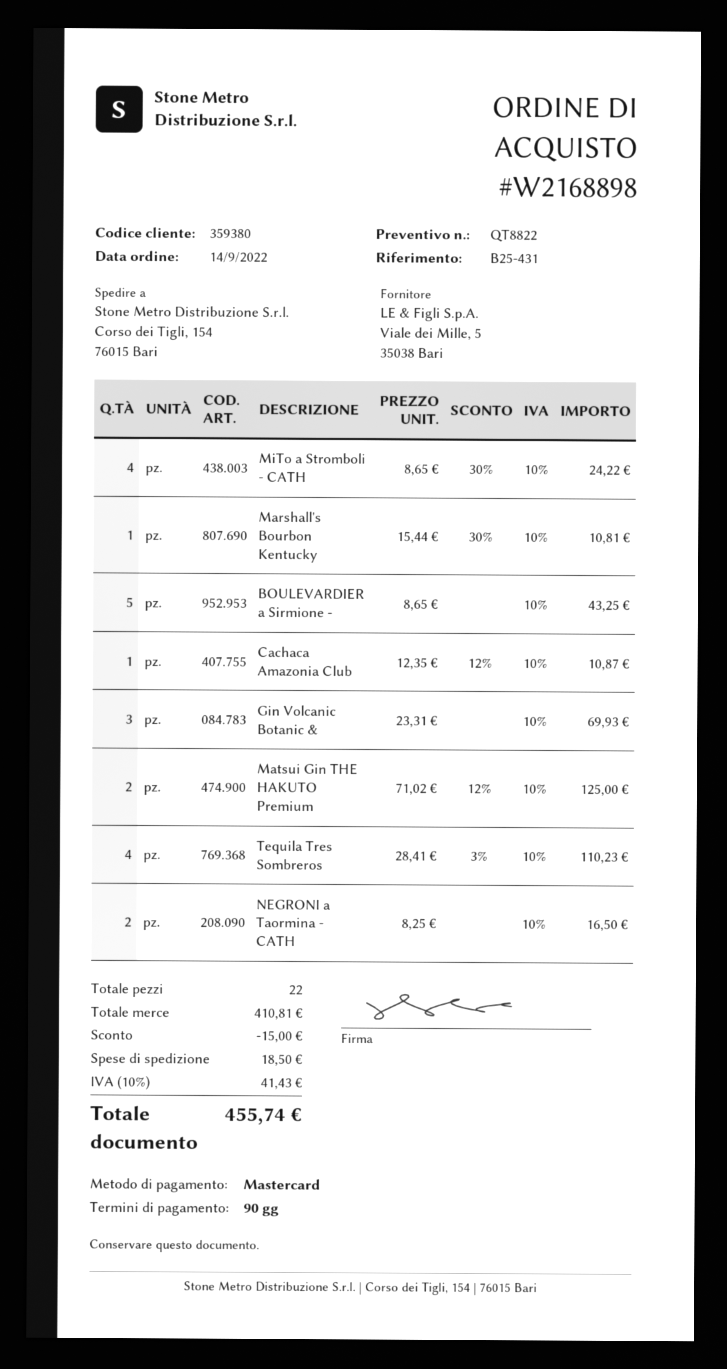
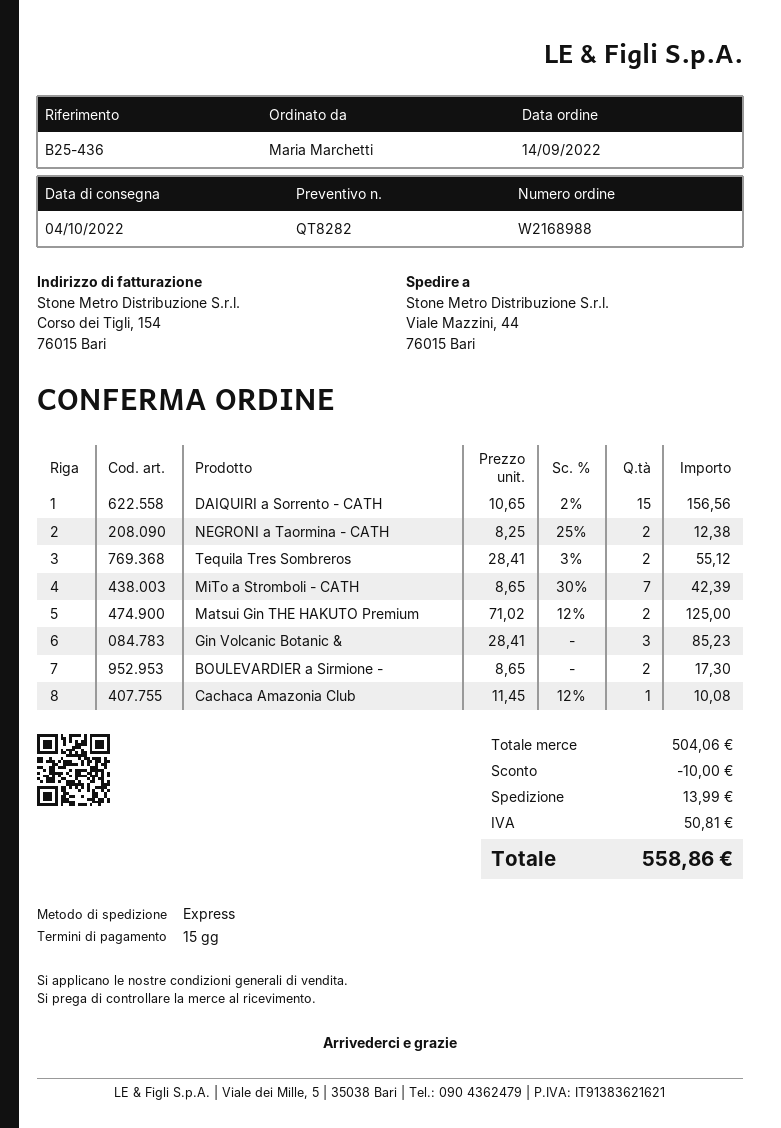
quote number: QT8822 -> QT8282
order number: W2168898 -> W2168988
payment terms: 90 days -> 15 days
reference: B25-431 -> B25-436
ship to: Corso dei Tigli, 154, 76015 Bari -> Viale Mazzini, 44, 76015 Bari
MiTo a Stromboli - CATH: 4 x 8.65 - 30% = 24.22 -> 7 x 8.65 - 30% = 42.39
Marshall's Bourbon Kentucky: 1 x 15.44 - 30% = 10.81 -> none
BOULEVARDIER a Sirmione -: 5 x 8.65 = 43.25 -> 2 x 8.65 = 17.30
Cachaca Amazonia Club: 1 x 12.35 - 12% = 10.87 -> 1 x 11.45 - 12% = 10.08
Gin Volcanic Botanic &: 3 x 23.31 = 69.93 -> 3 x 28.41 = 85.23
Tequila Tres Sombreros: 4 x 28.41 - 3% = 110.23 -> 2 x 28.41 - 3% = 55.12
NEGRONI a Taormina - CATH: 2 x 8.25 = 16.50 -> 2 x 8.25 - 25% = 12.38
DAIQUIRI a Sorrento - CATH: none -> 15 x 10.65 - 2% = 156.56
subtotal: 410.81 -> 504.06
discount: 15.00 -> 10.00
shipping: 18.50 -> 13.99
tax: 41.43 -> 50.81
total: 455.74 -> 558.86

